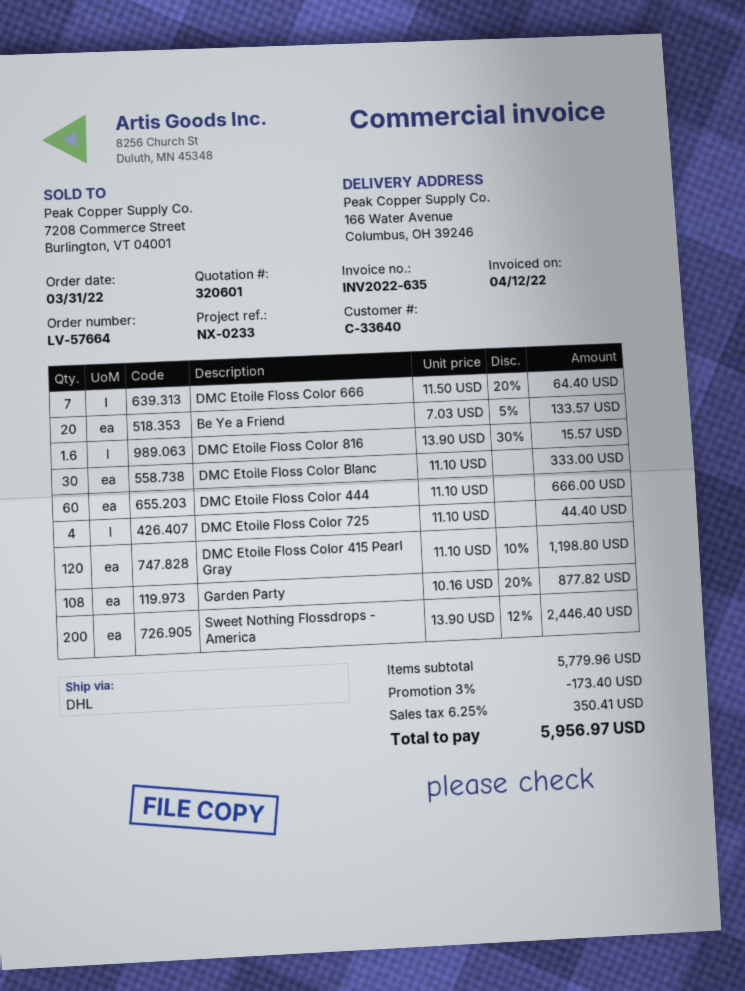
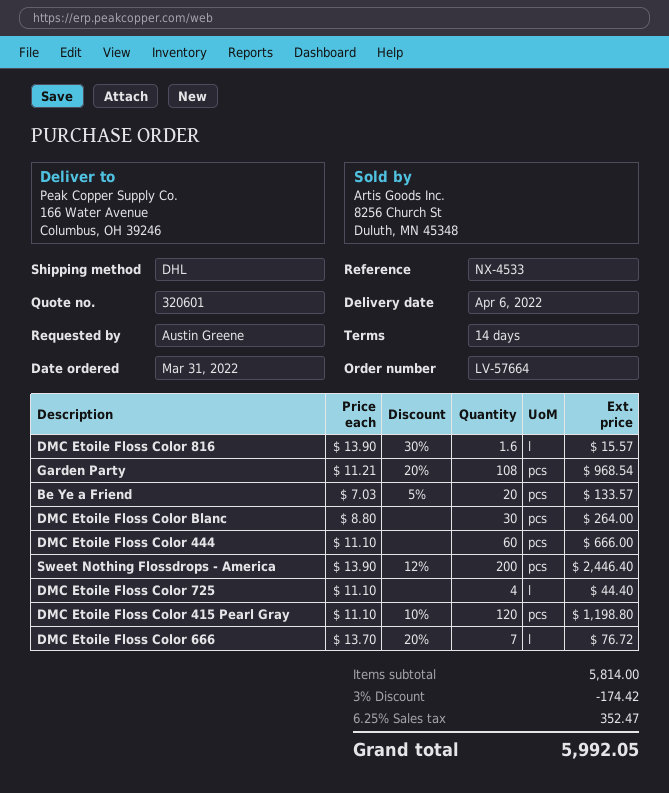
reference: NX-0233 -> NX-4533
DMC Etoile Floss Color 666: 7 x 11.50 - 20% = 64.40 -> 7 x 13.70 - 20% = 76.72
DMC Etoile Floss Color Blanc: 30 x 11.10 = 333.00 -> 30 x 8.80 = 264.00
Garden Party: 108 x 10.16 - 20% = 877.82 -> 108 x 11.21 - 20% = 968.54
subtotal: 5779.96 -> 5814.00
discount: 3% = 173.40 -> 3% = 174.42
tax: 6.25% = 350.41 -> 6.25% = 352.47
total: 5956.97 -> 5992.05

